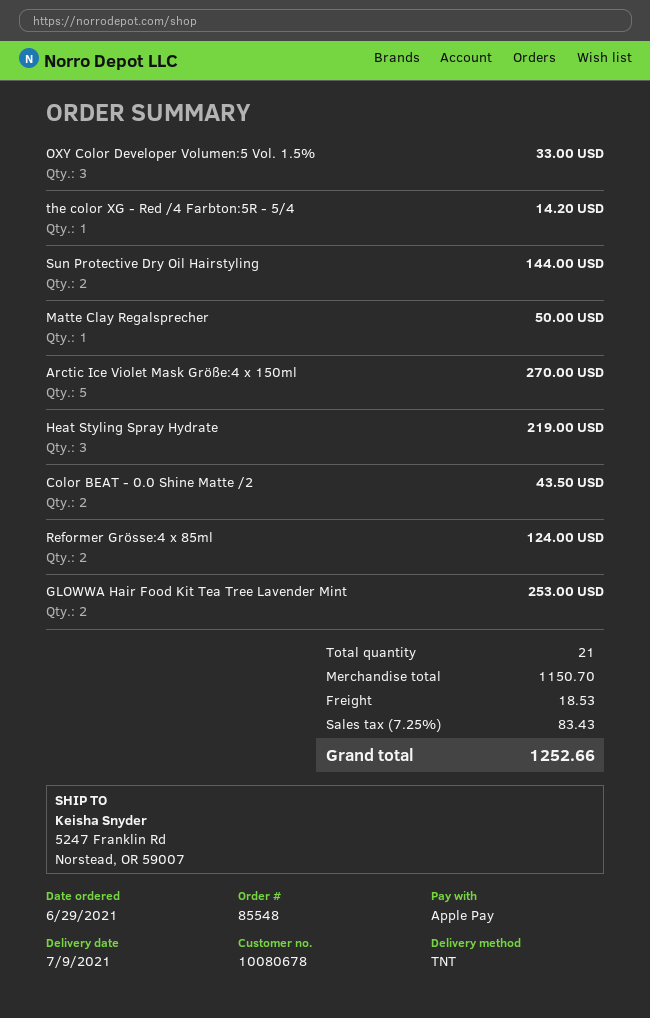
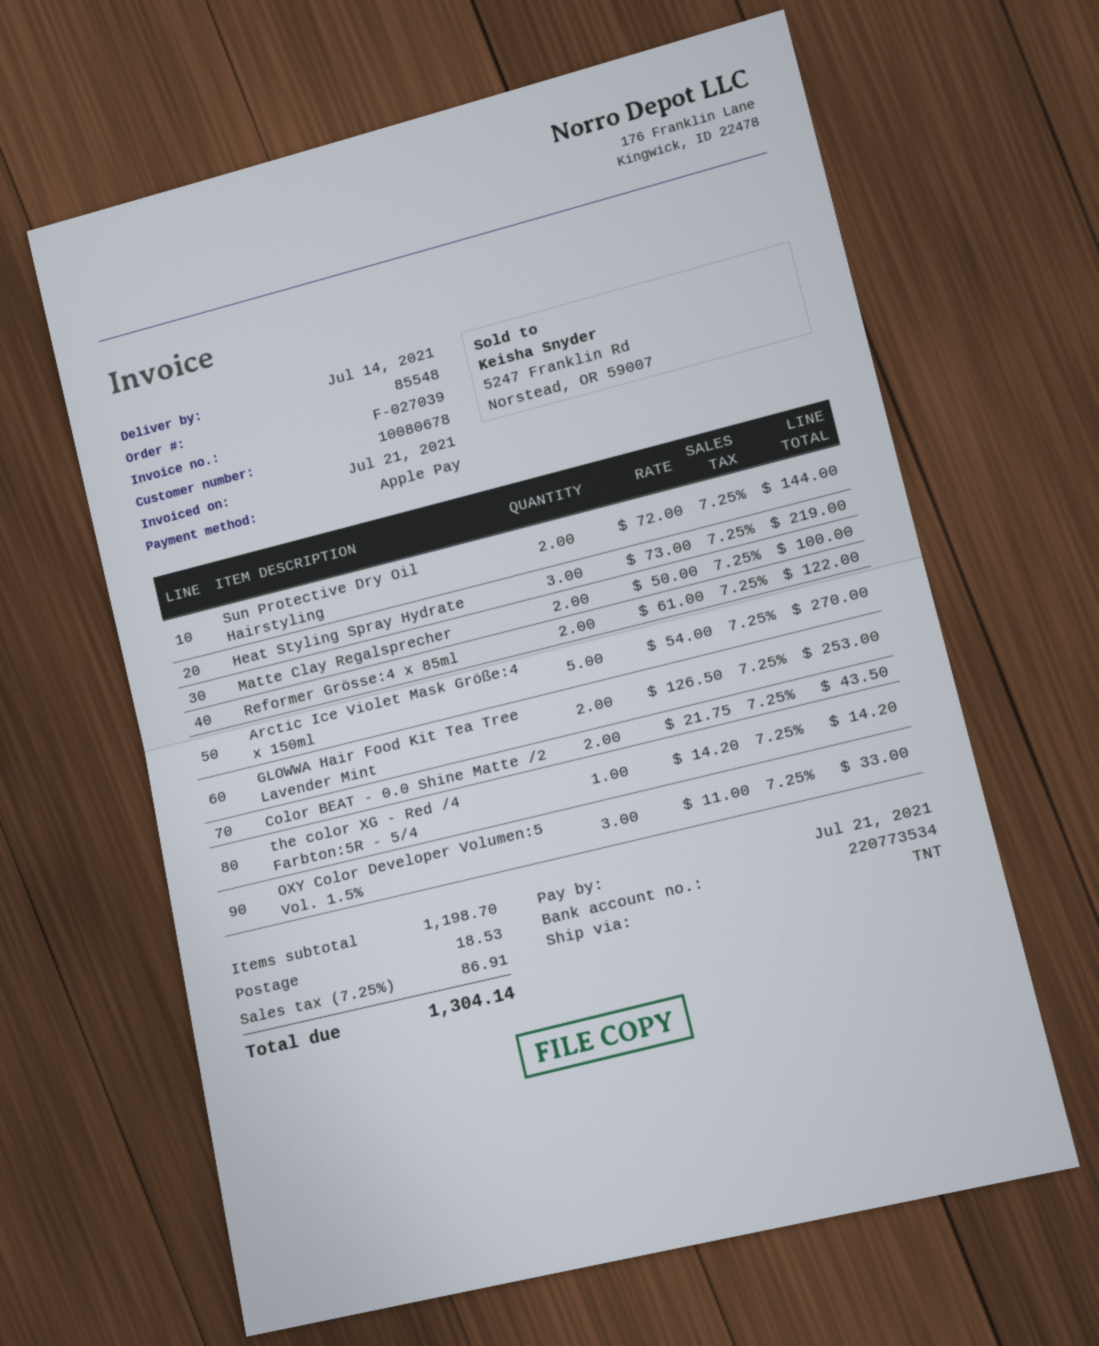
delivery date: 2021-07-09 -> 2021-07-14
Matte Clay Regalsprecher: 1 for 50.00 -> 2 for 100.00
Reformer Grösse:4 x 85ml: 2 for 124.00 -> 2 for 122.00
subtotal: 1150.70 -> 1198.70
tax: 7.25% = 83.43 -> 7.25% = 86.91
total: 1252.66 -> 1304.14

